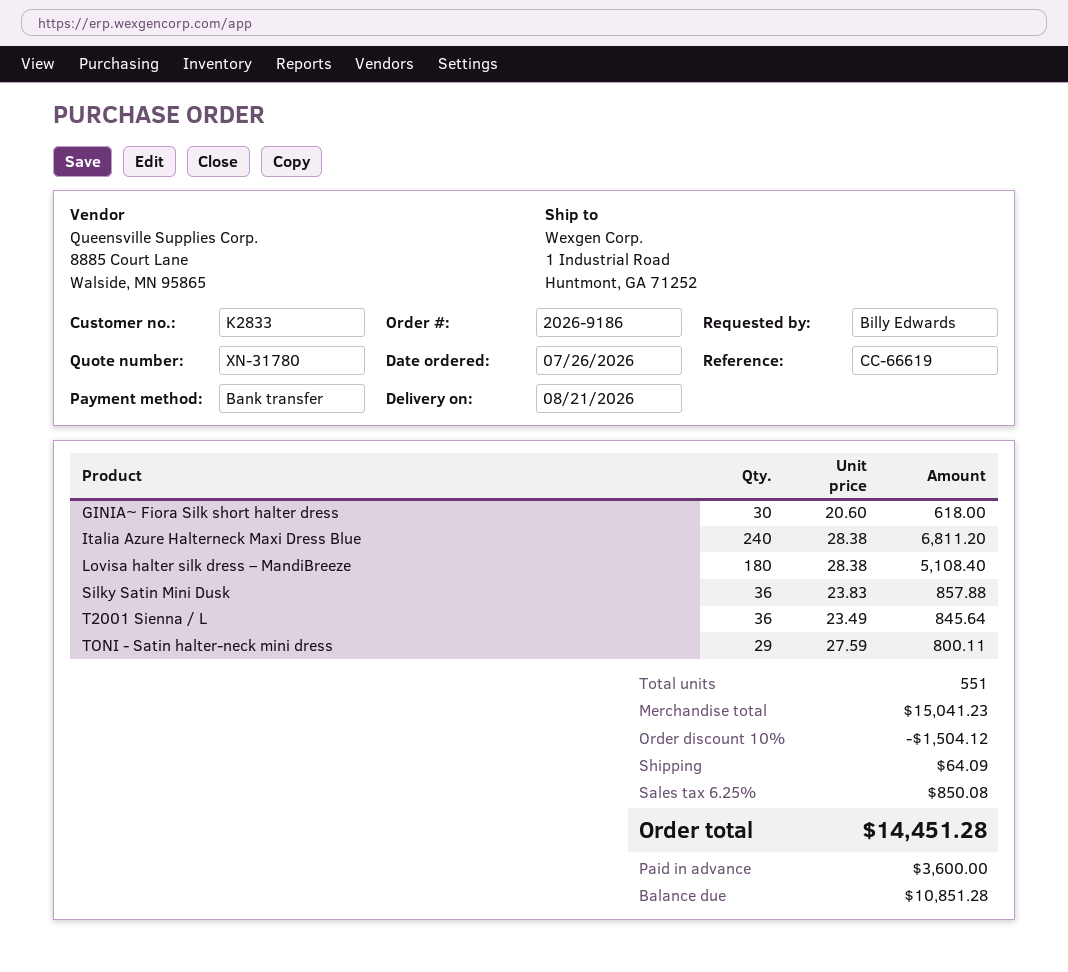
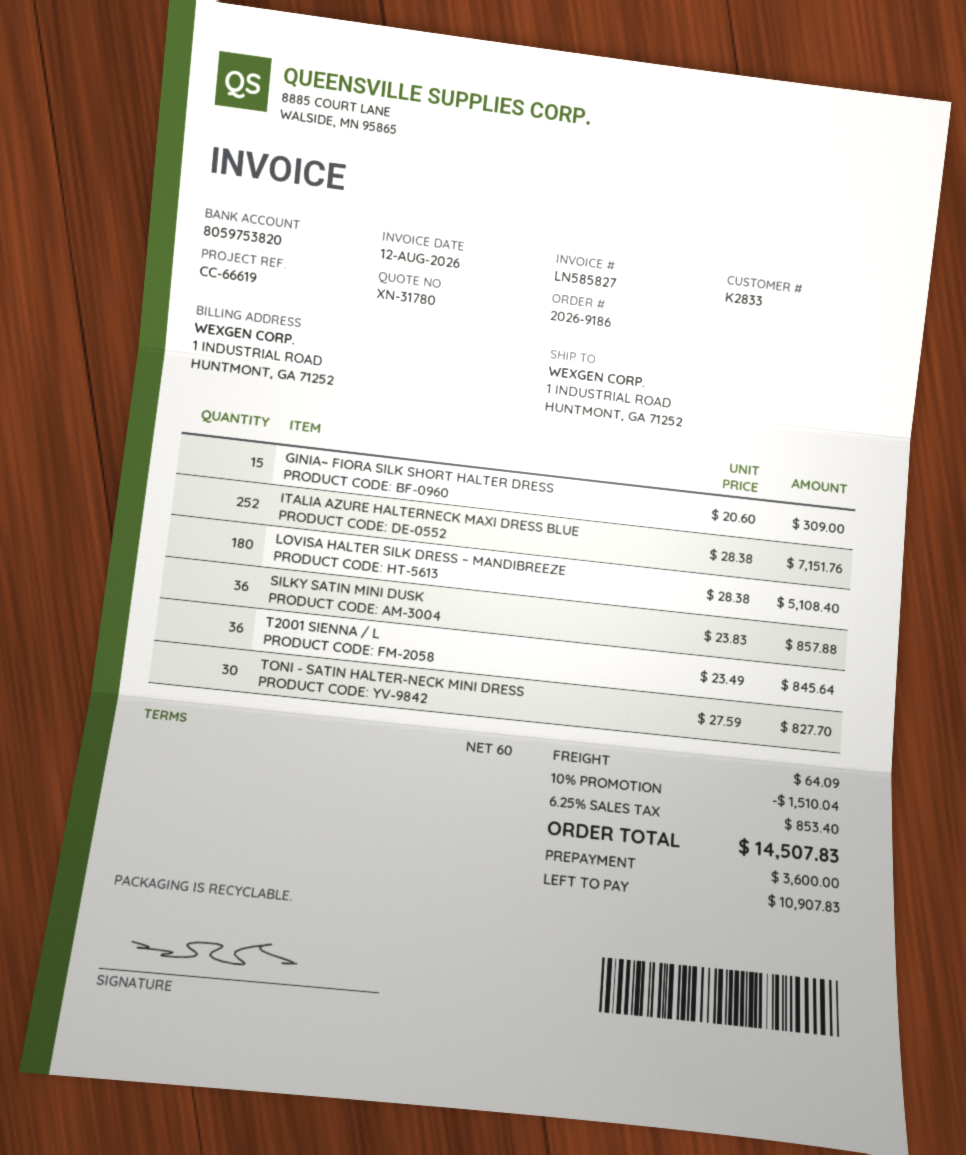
GINIA~ Fiora Silk short halter dress: 30 x 20.60 = 618.00 -> 15 x 20.60 = 309.00
Italia Azure Halterneck Maxi Dress Blue: 240 x 28.38 = 6811.20 -> 252 x 28.38 = 7151.76
TONI - Satin halter-neck mini dress: 29 x 27.59 = 800.11 -> 30 x 27.59 = 827.70
discount: 10% = 1504.12 -> 10% = 1510.04
tax: 6.25% = 850.08 -> 6.25% = 853.40
total: 14451.28 -> 14507.83
balance: 10851.28 -> 10907.83

